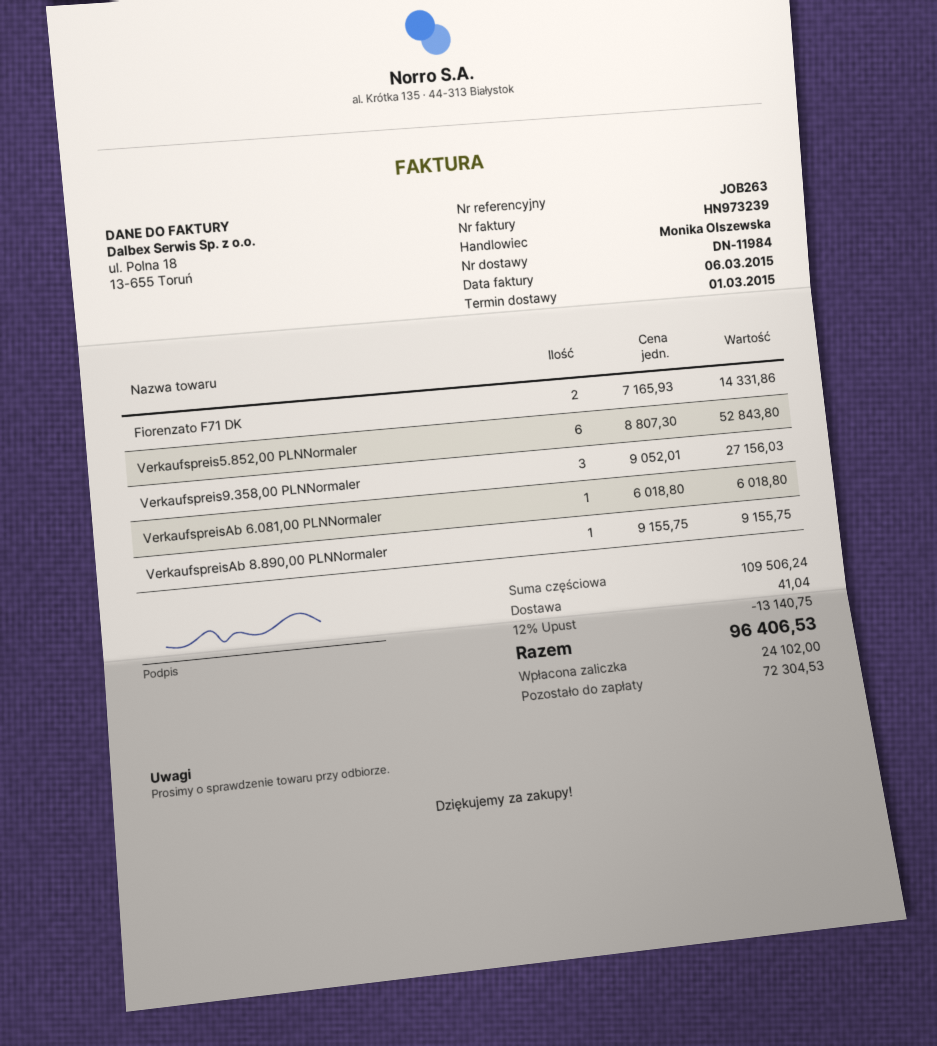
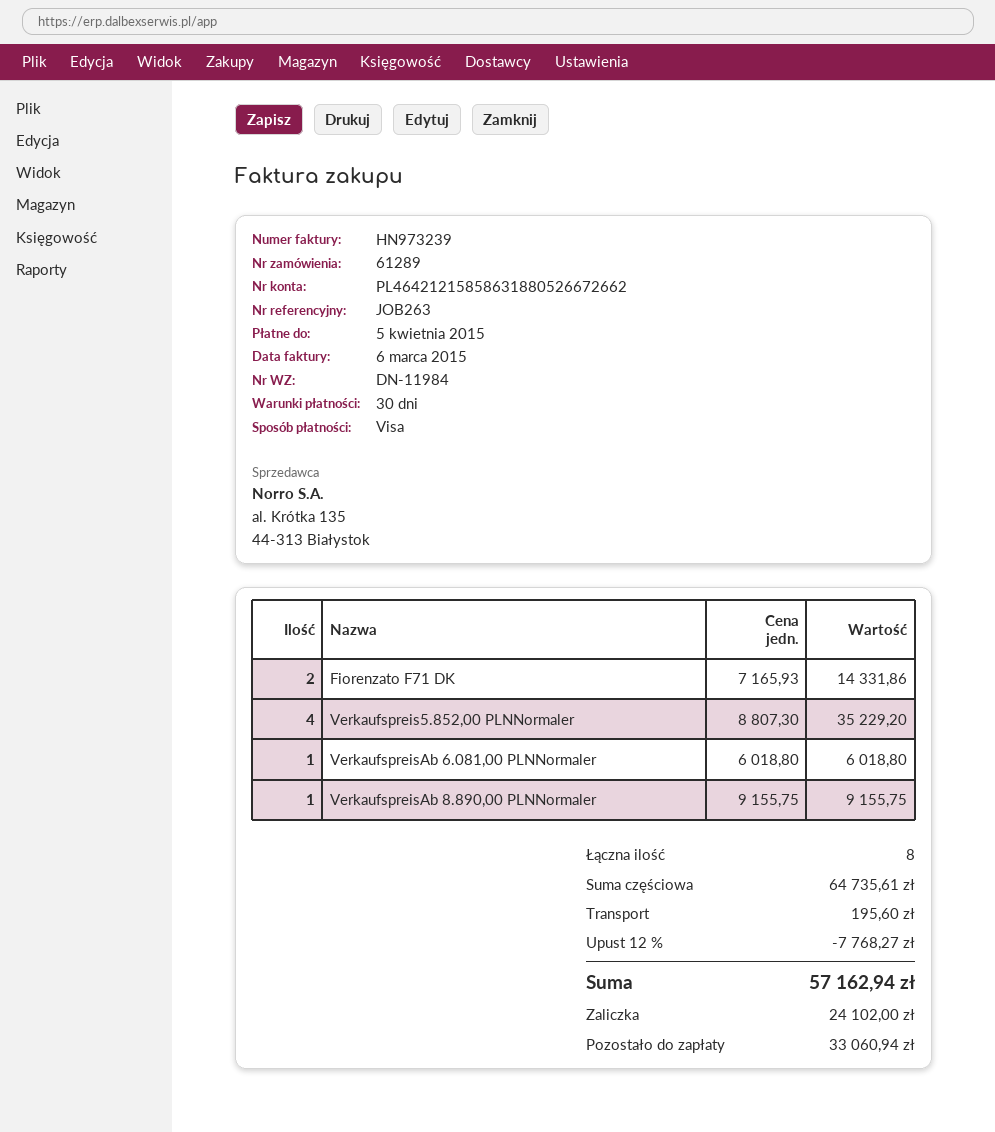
Verkaufspreis5.852,00 PLNNormaler: 6 x 8807.30 = 52843.80 -> 4 x 8807.30 = 35229.20
Verkaufspreis9.358,00 PLNNormaler: 3 x 9052.01 = 27156.03 -> none
subtotal: 109506.24 -> 64735.61
discount: 12% = 13140.75 -> 12% = 7768.27
shipping: 41.04 -> 195.60
total: 96406.53 -> 57162.94
balance: 72304.53 -> 33060.94

